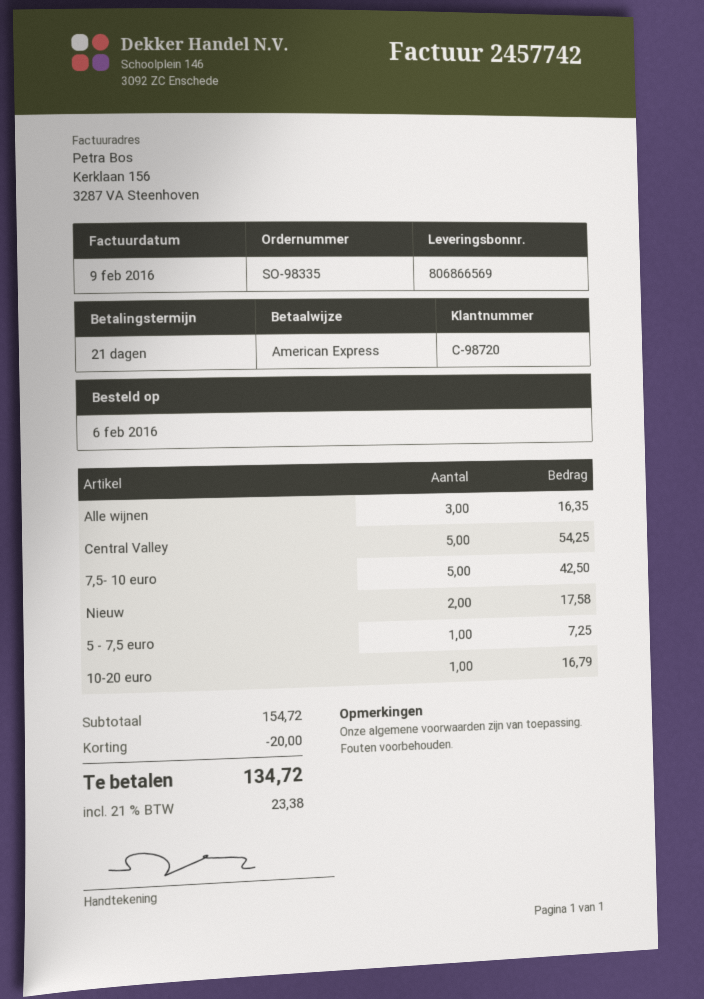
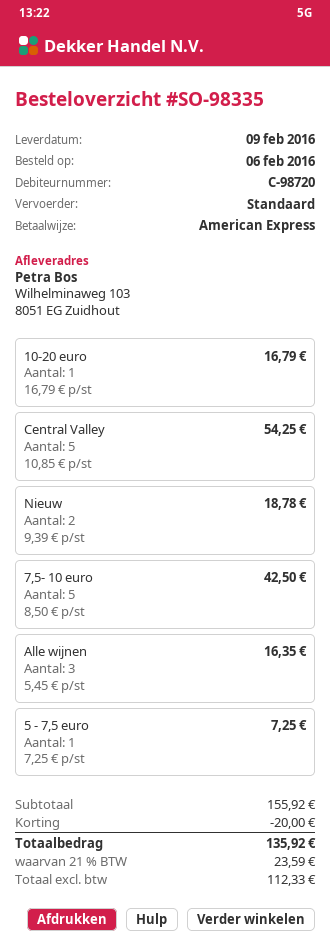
Nieuw: 2 for 17.58 -> 2 for 18.78
subtotal: 154.72 -> 155.92
tax: 21% = 23.38 -> 21% = 23.59
total: 134.72 -> 135.92

